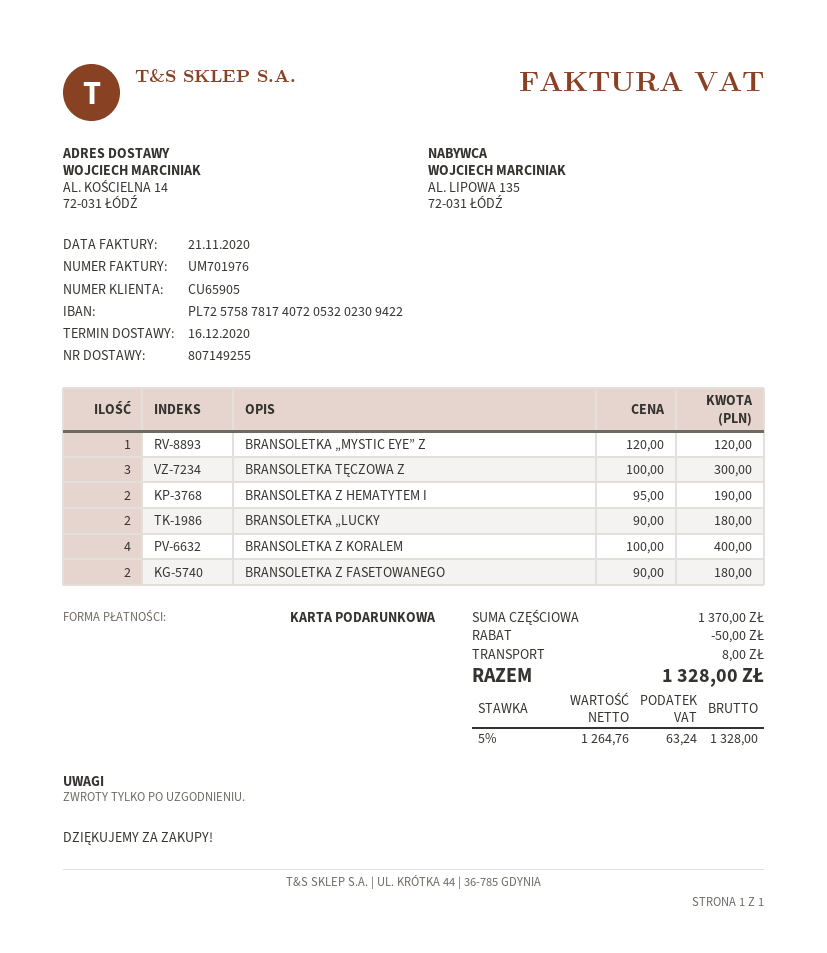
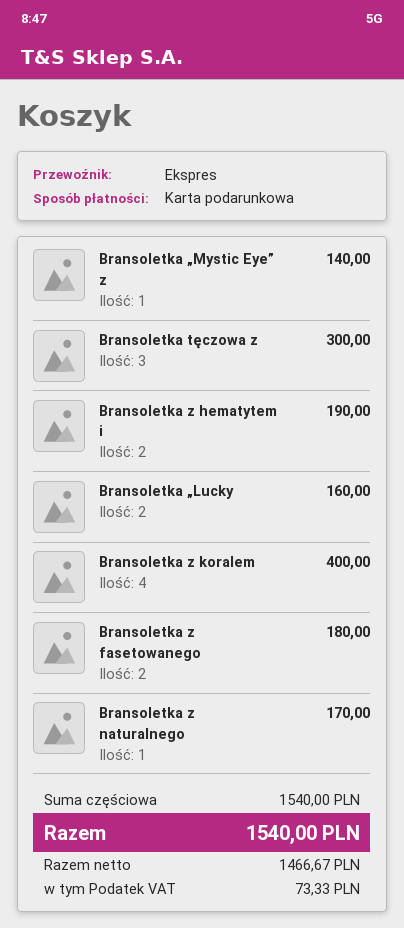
BRANSOLETKA „MYSTIC EYE” Z: 1 for 120.00 -> 1 for 140.00
BRANSOLETKA „LUCKY: 2 for 180.00 -> 2 for 160.00
Bransoletka z naturalnego: none -> 1 for 170.00
subtotal: 1370.00 -> 1540.00
discount: 50.00 -> none
shipping: 8.00 -> none
net: 1264.76 -> 1466.67
tax: 63.24 -> 73.33
total: 1328.00 -> 1540.00

